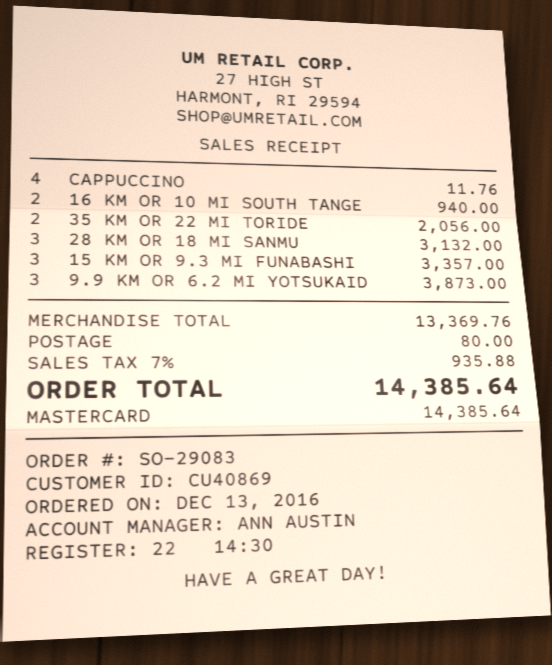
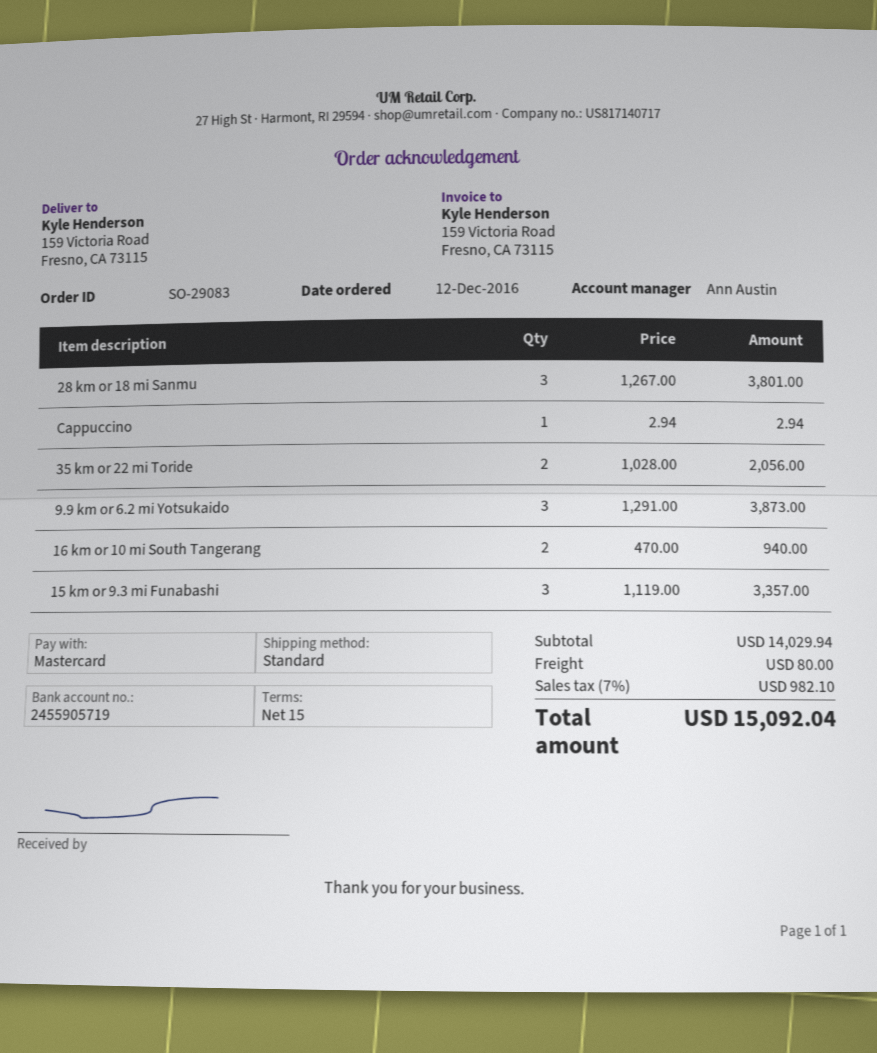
order date: 2016-12-13 -> 2016-12-12
CAPPUCCINO: 4 for 11.76 -> 1 for 2.94
28 KM OR 18 MI SANMU: 3 for 3132.00 -> 3 for 3801.00
subtotal: 13369.76 -> 14029.94
tax: 7% = 935.88 -> 7% = 982.10
total: 14385.64 -> 15092.04

